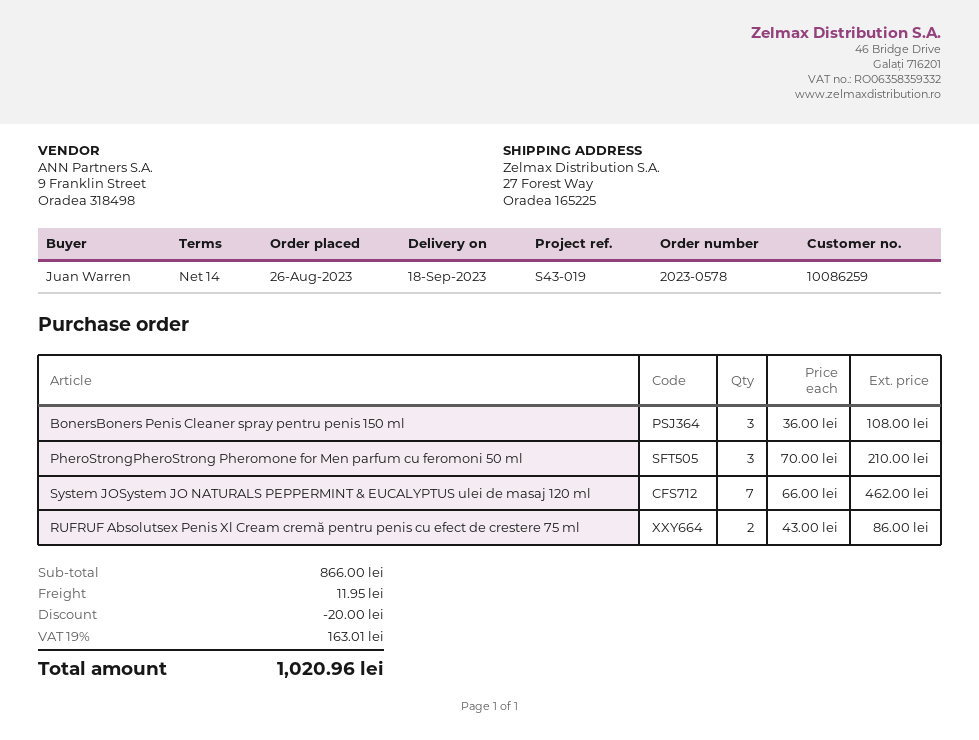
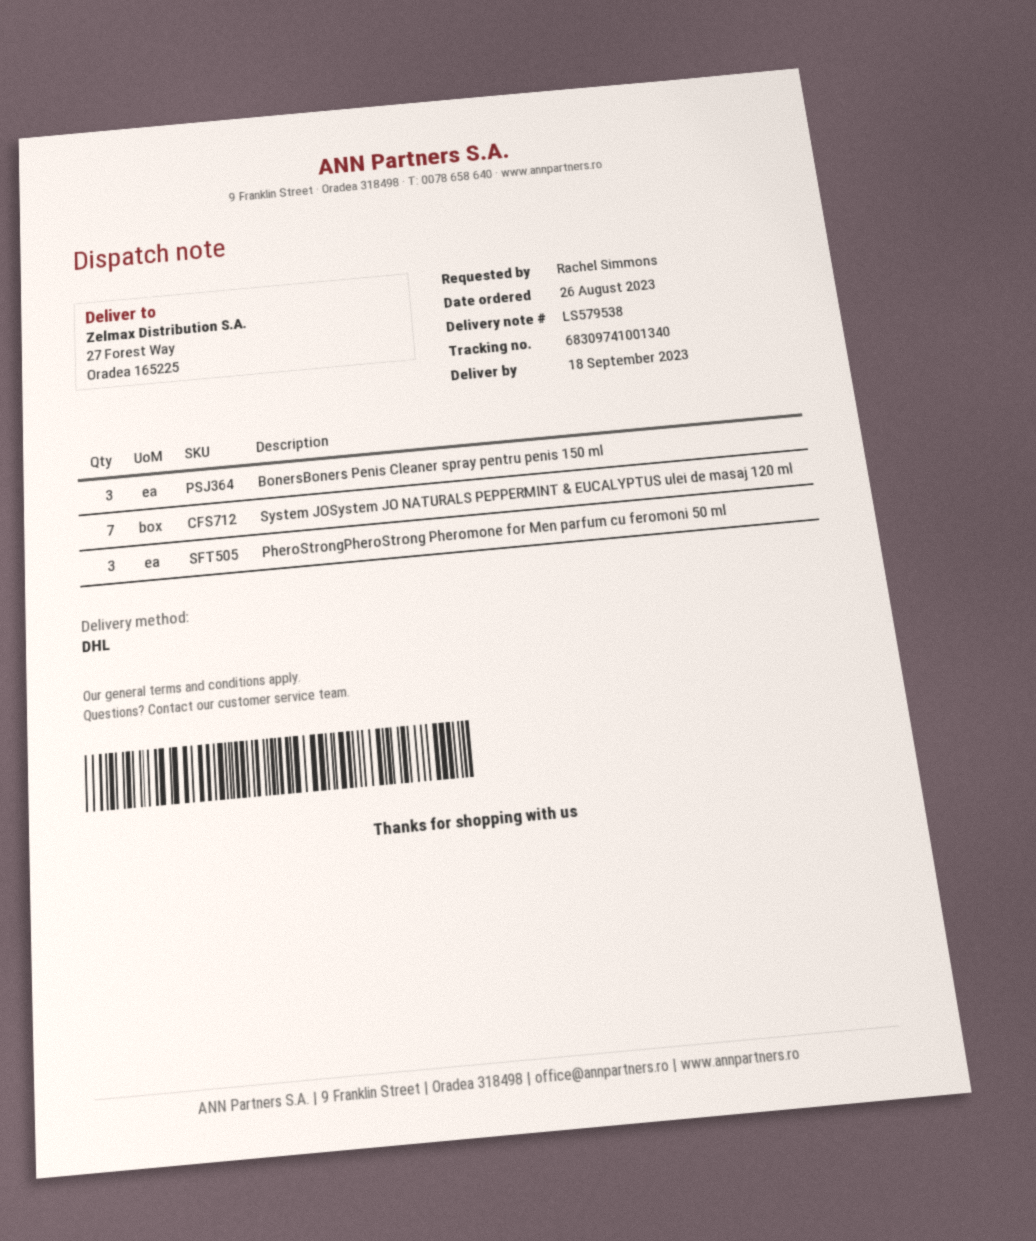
ordered by: Juan Warren -> Rachel Simmons
RUFRUF Absolutsex Penis Xl Cream cremă pentru penis cu efect de crestere 75 ml: 2 -> none

